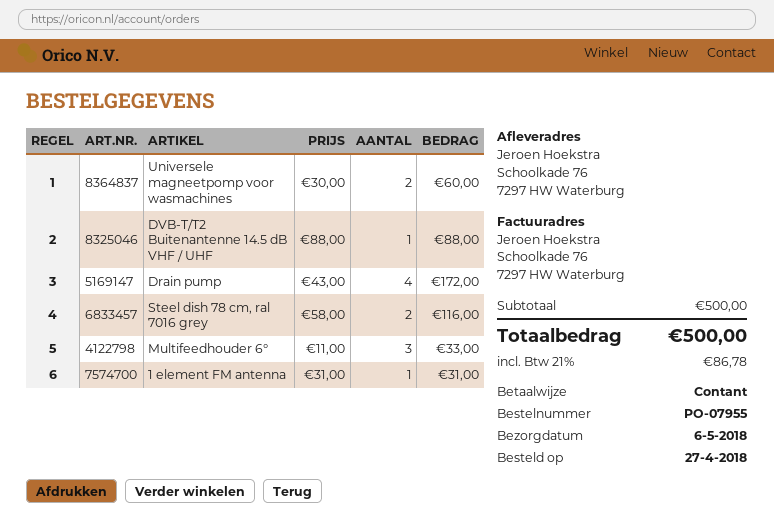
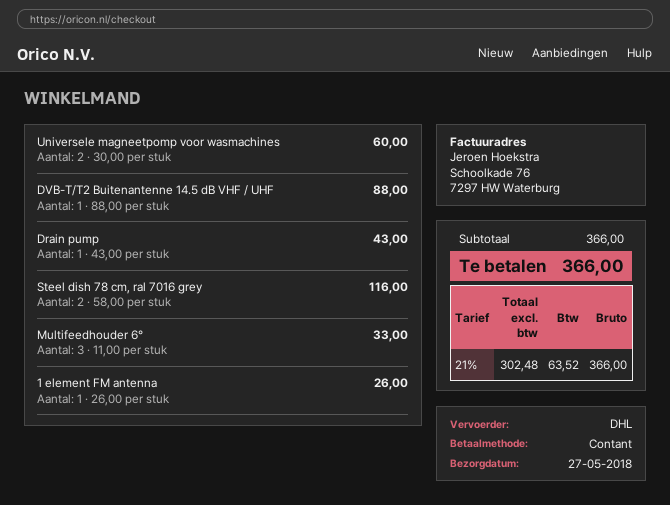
delivery date: 2018-05-06 -> 2018-05-27
Drain pump: 4 x 43.00 = 172.00 -> 1 x 43.00 = 43.00
1 element FM antenna: 1 x 31.00 = 31.00 -> 1 x 26.00 = 26.00
subtotal: 500.00 -> 366.00
tax: 21% = 86.78 -> 21% = 63.52
total: 500.00 -> 366.00

